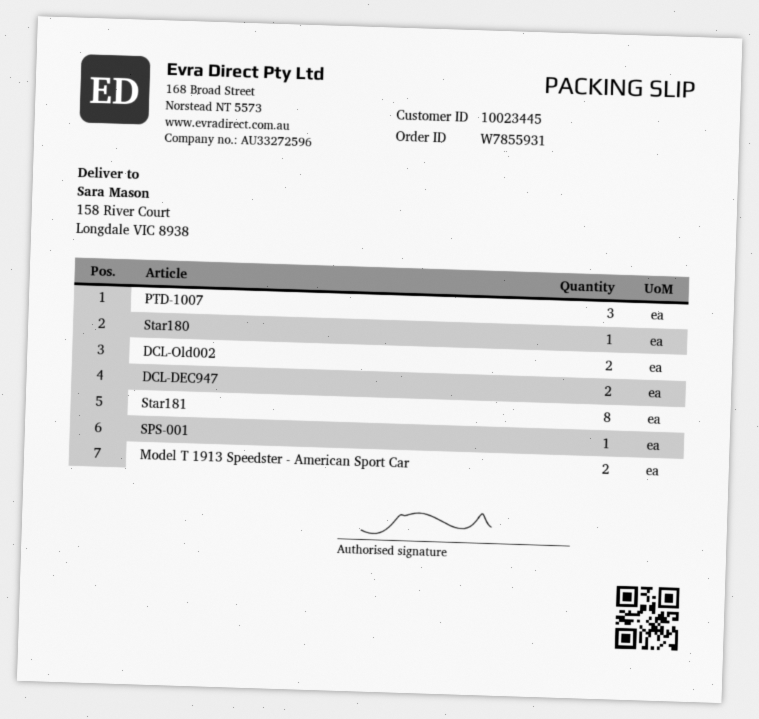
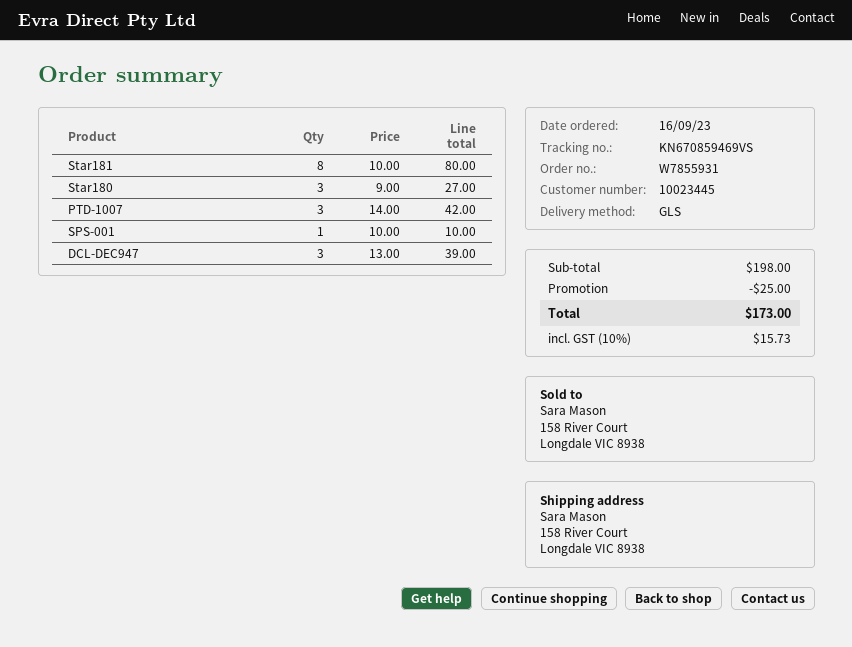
Star180: 1 -> 3
DCL-Old002: 2 -> none
DCL-DEC947: 2 -> 3
Model T 1913 Speedster - American Sport Car: 2 -> none

